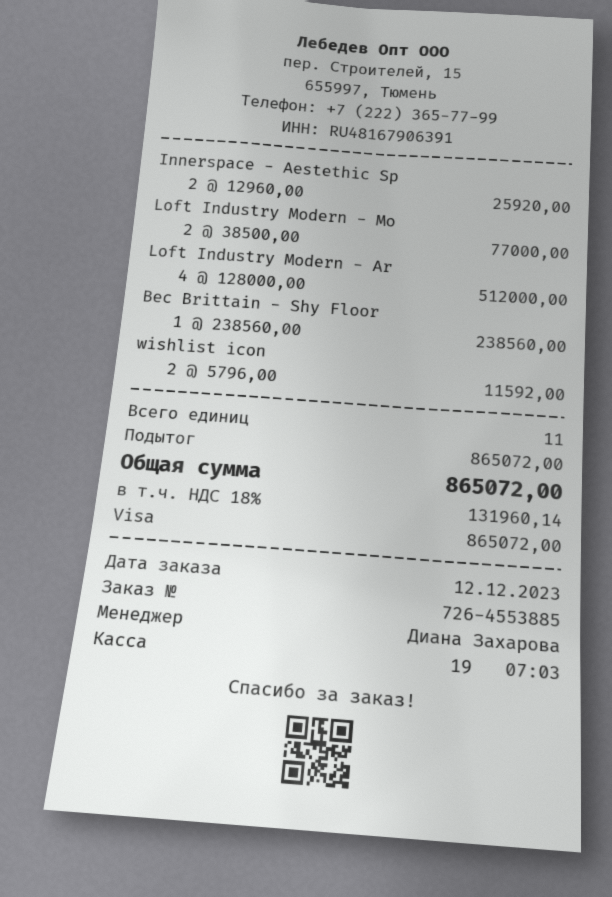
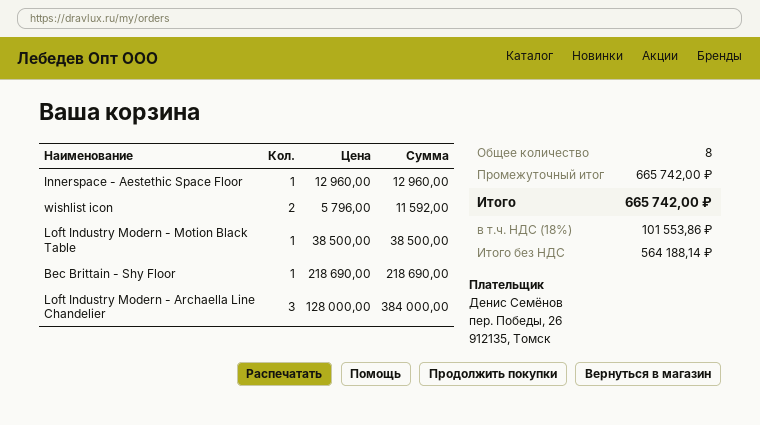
Innerspace - Aestethic Sp: 2 x 12960.00 = 25920.00 -> 1 x 12960.00 = 12960.00
Loft Industry Modern - Mo: 2 x 38500.00 = 77000.00 -> 1 x 38500.00 = 38500.00
Loft Industry Modern - Ar: 4 x 128000.00 = 512000.00 -> 3 x 128000.00 = 384000.00
Bec Brittain - Shy Floor: 1 x 238560.00 = 238560.00 -> 1 x 218690.00 = 218690.00
total quantity: 11 -> 8
subtotal: 865072.00 -> 665742.00
tax: 18% = 131960.14 -> 18% = 101553.86
total: 865072.00 -> 665742.00

